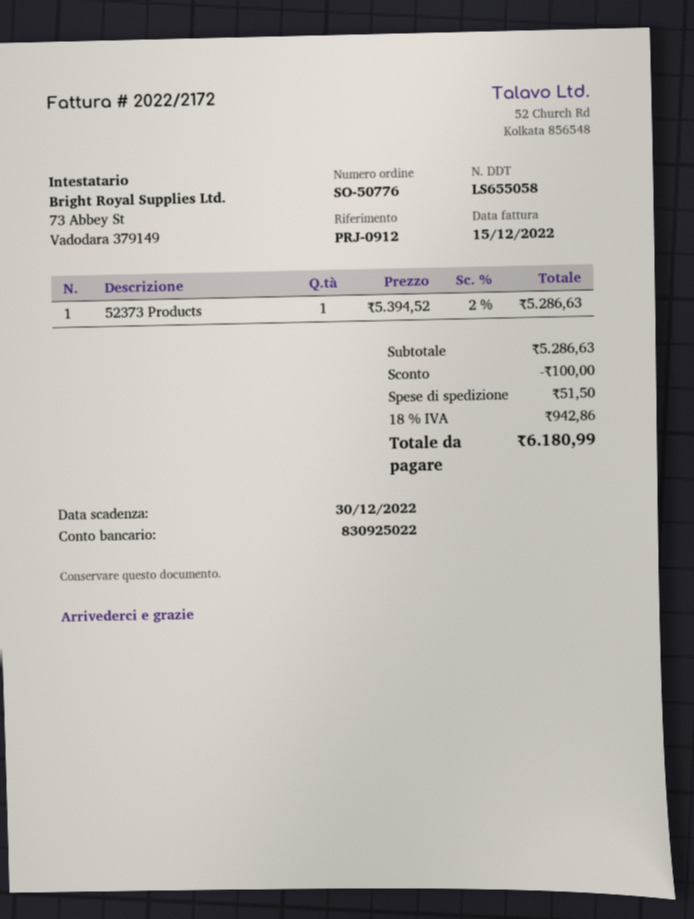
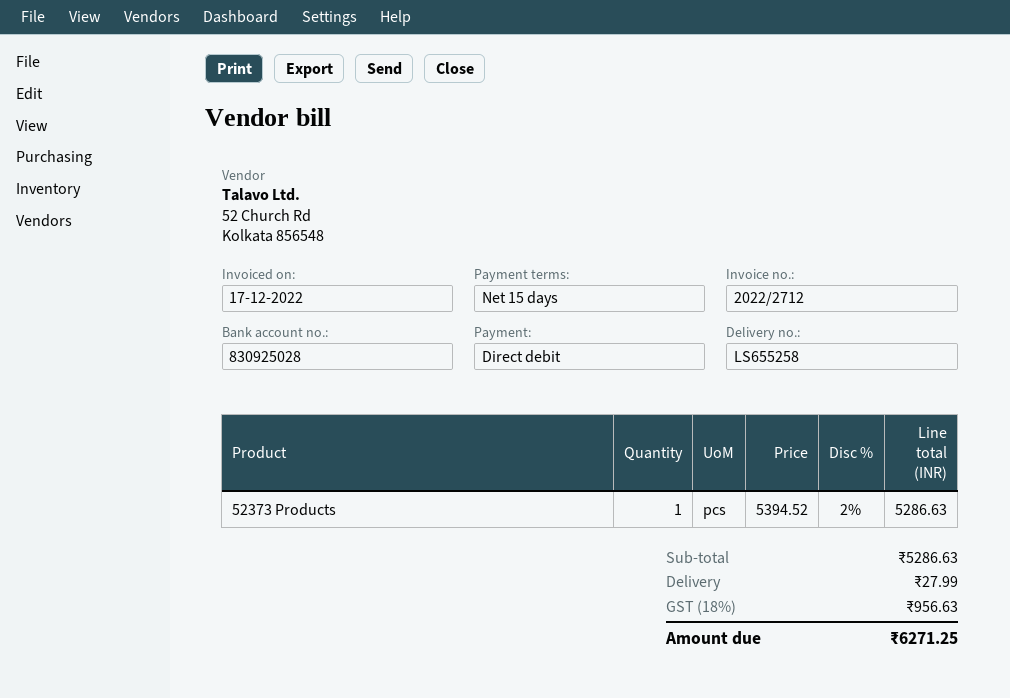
delivery note number: LS655058 -> LS655258
invoice number: 2022/2172 -> 2022/2712
invoice date: 2022-12-15 -> 2022-12-17
bank account: 830925022 -> 830925028
discount: 100.00 -> none
shipping: 51.50 -> 27.99
tax: 18% = 942.86 -> 18% = 956.63
total: 6180.99 -> 6271.25

